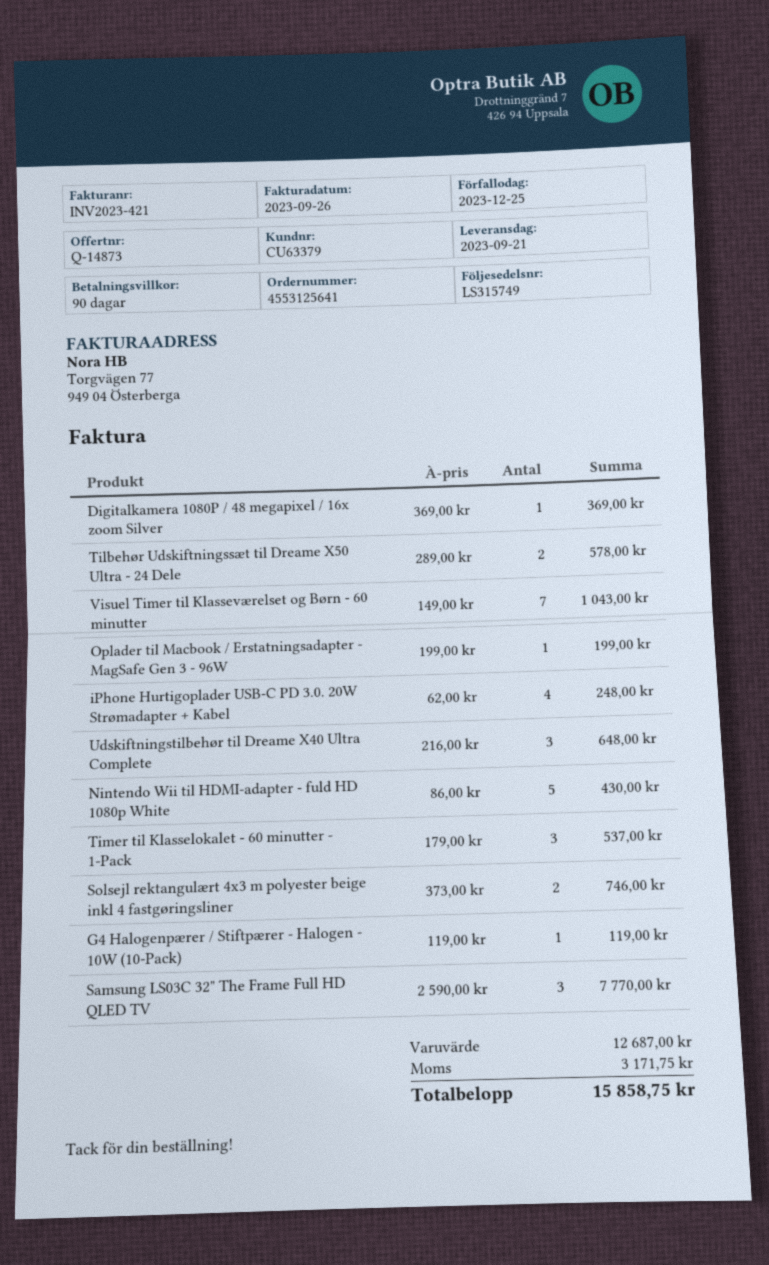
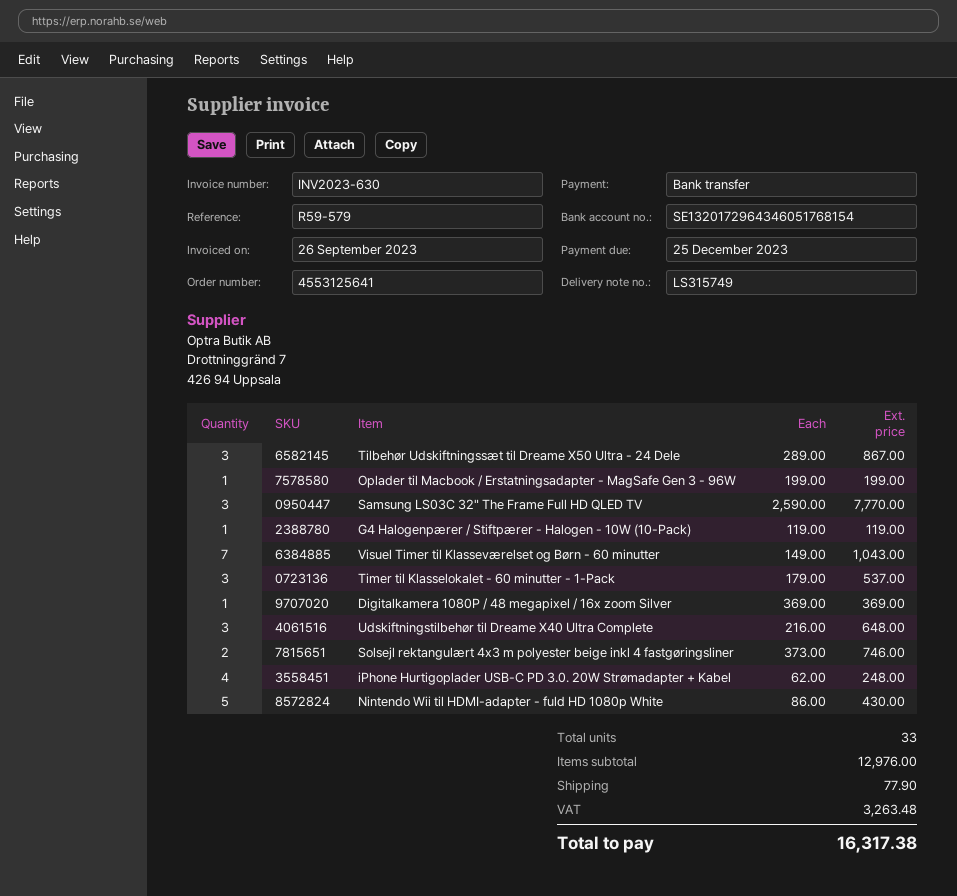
invoice number: INV2023-421 -> INV2023-630
Tilbehør Udskiftningssæt til Dreame X50 Ultra - 24 Dele: 2 x 289.00 = 578.00 -> 3 x 289.00 = 867.00
subtotal: 12687.00 -> 12976.00
shipping: none -> 77.90
tax: 3171.75 -> 3263.48
total: 15858.75 -> 16317.38

